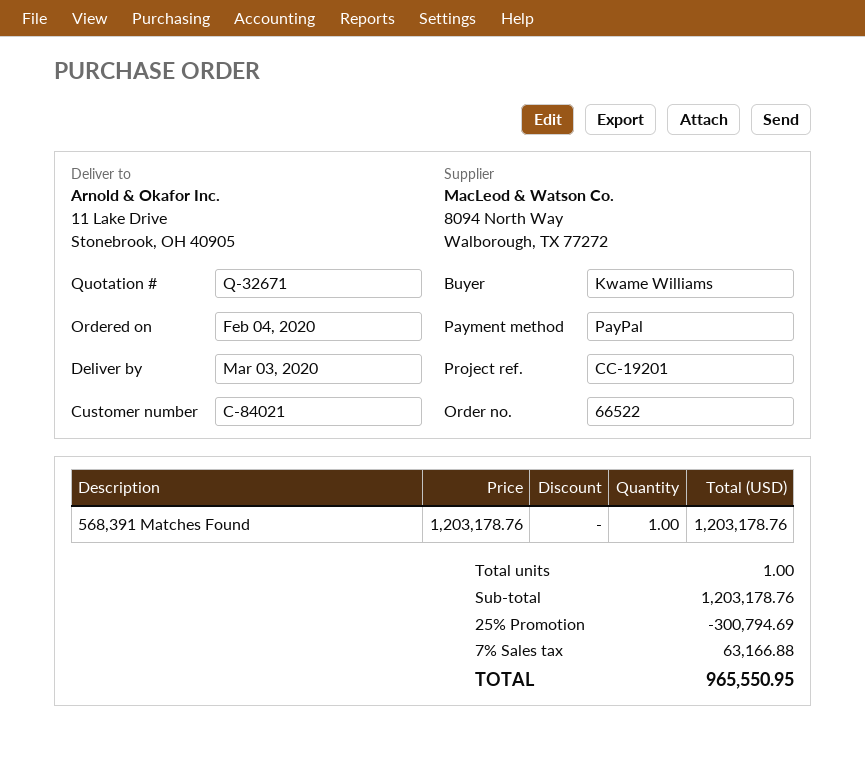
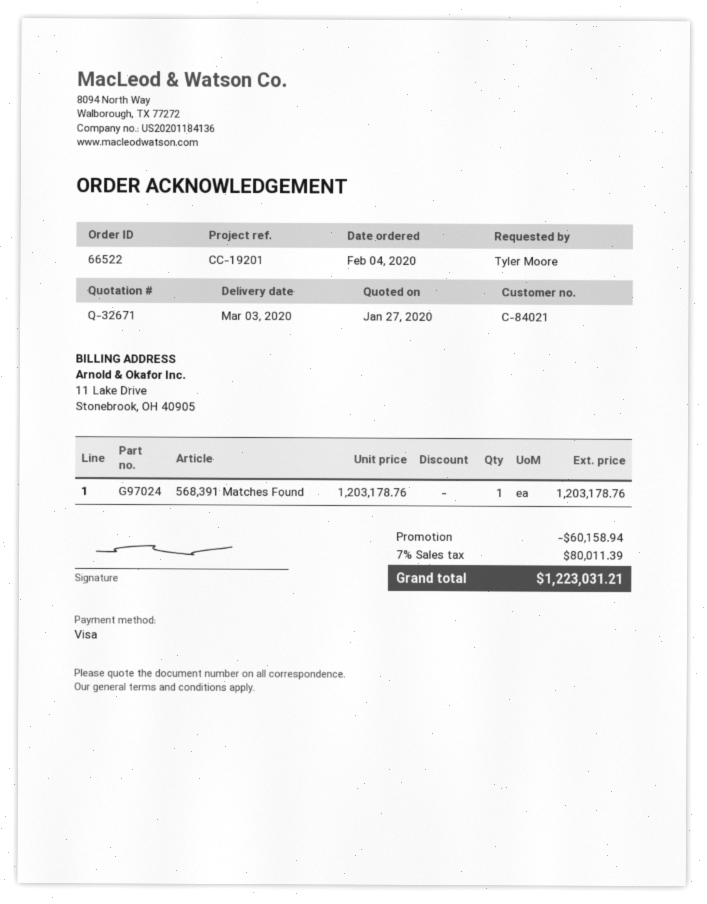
ordered by: Kwame Williams -> Tyler Moore
payment method: PayPal -> Visa
discount: 300794.69 -> 60158.94
tax: 7% = 63166.88 -> 7% = 80011.39
total: 965550.95 -> 1223031.21

